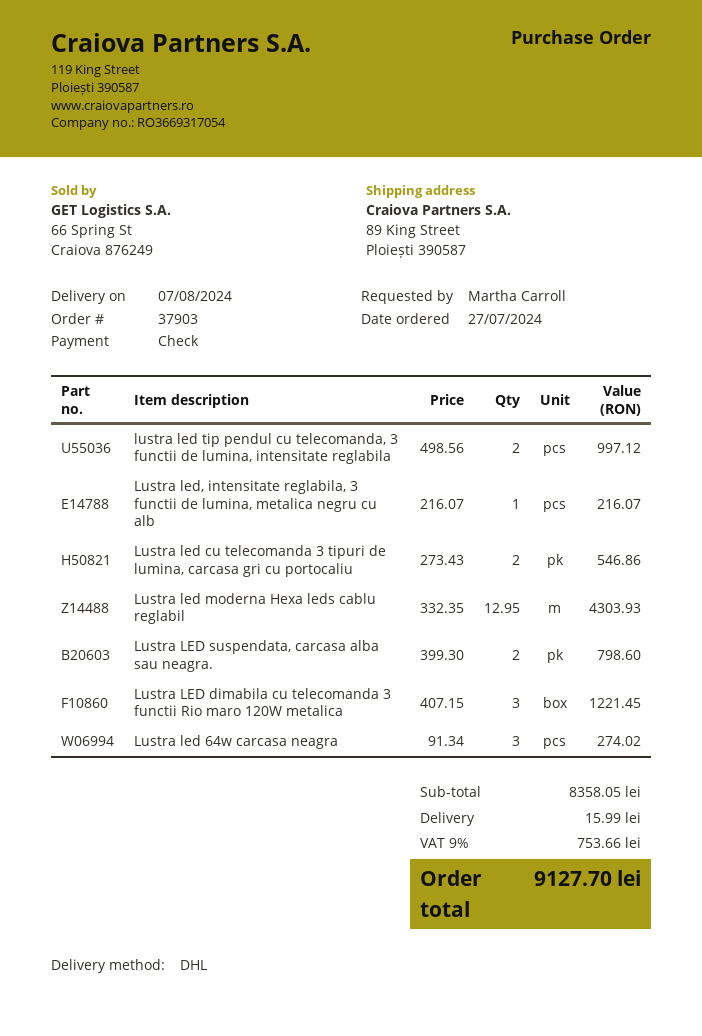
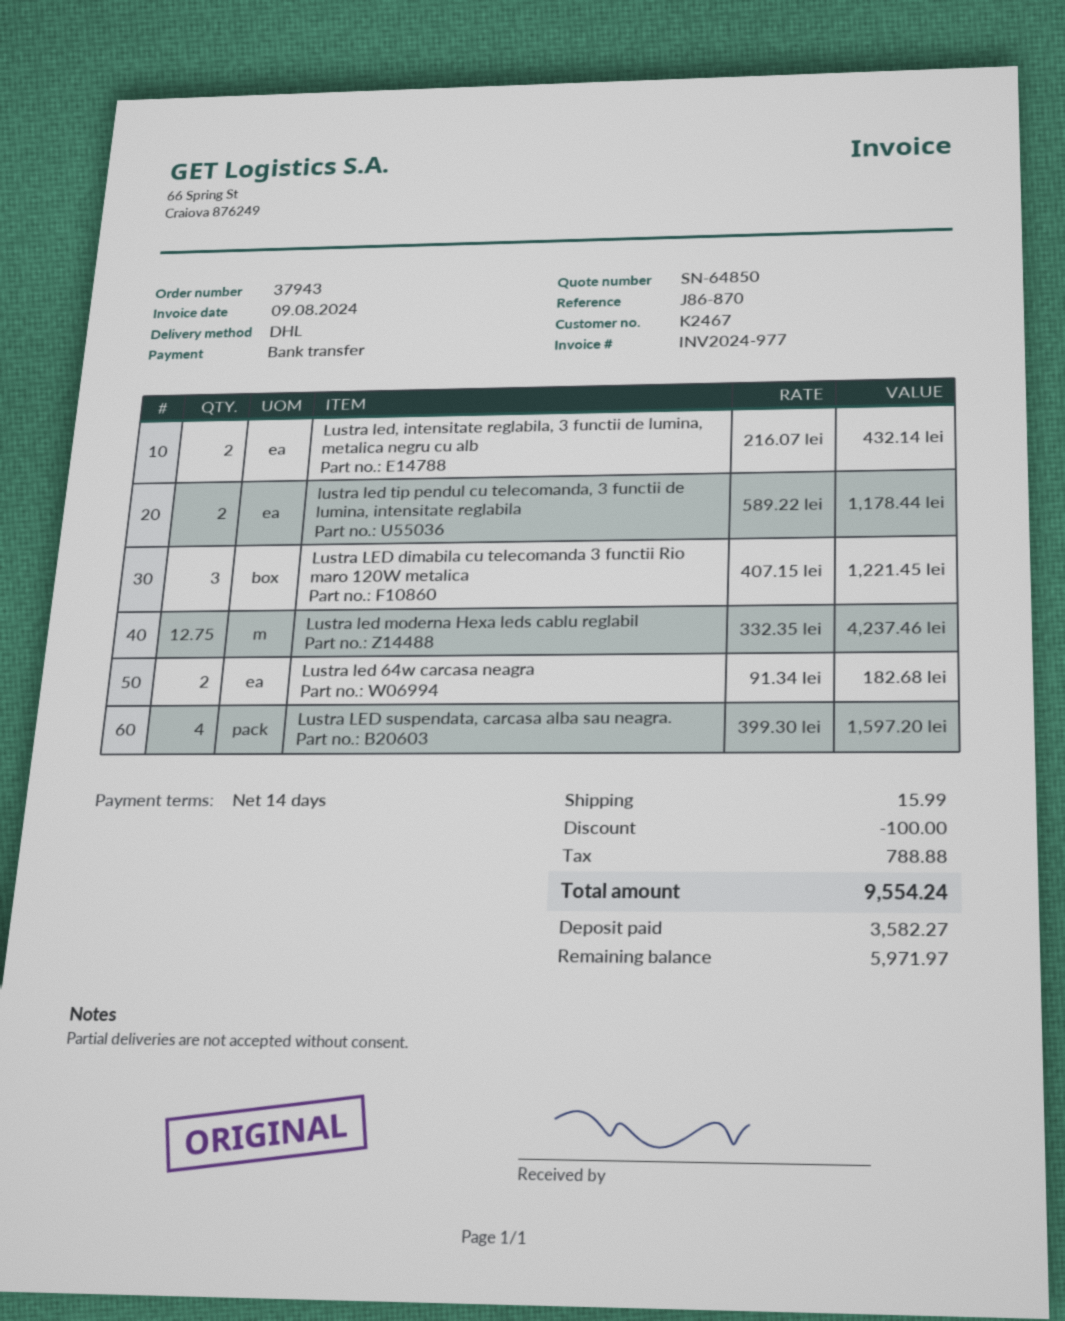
order number: 37903 -> 37943
payment method: cheque -> bank transfer
lustra led tip pendul cu telecomanda, 3 functii de lumina, intensitate reglabila: 2 x 498.56 = 997.12 -> 2 x 589.22 = 1178.44
Lustra led, intensitate reglabila, 3 functii de lumina, metalica negru cu alb: 1 x 216.07 = 216.07 -> 2 x 216.07 = 432.14
Lustra led cu telecomanda 3 tipuri de lumina, carcasa gri cu portocaliu: 2 x 273.43 = 546.86 -> none
Lustra led moderna Hexa leds cablu reglabil: 12.95 x 332.35 = 4303.93 -> 12.75 x 332.35 = 4237.46
Lustra LED suspendata, carcasa alba sau neagra.: 2 x 399.30 = 798.60 -> 4 x 399.30 = 1597.20
Lustra led 64w carcasa neagra: 3 x 91.34 = 274.02 -> 2 x 91.34 = 182.68
discount: none -> 100.00
tax: 753.66 -> 788.88
total: 9127.70 -> 9554.24

